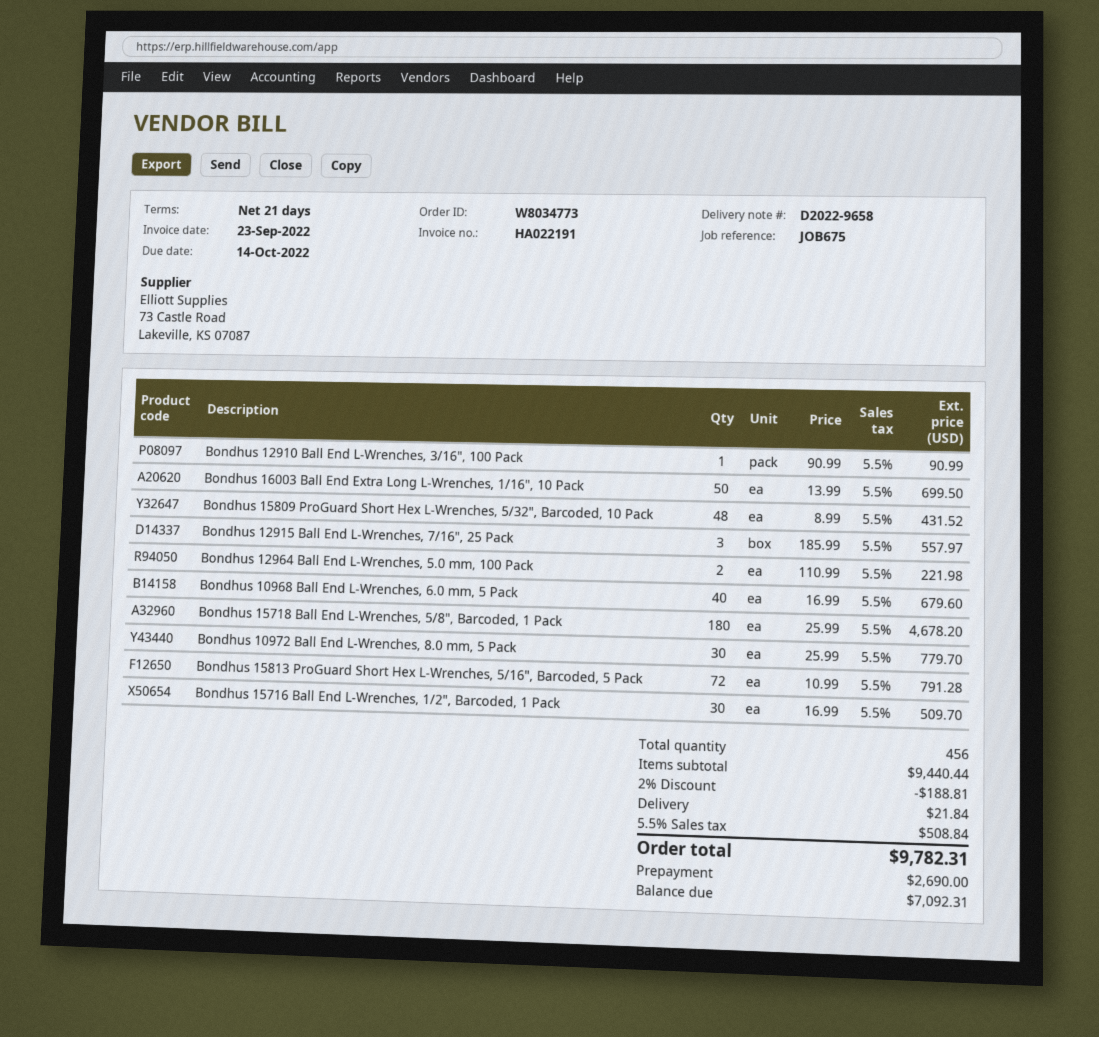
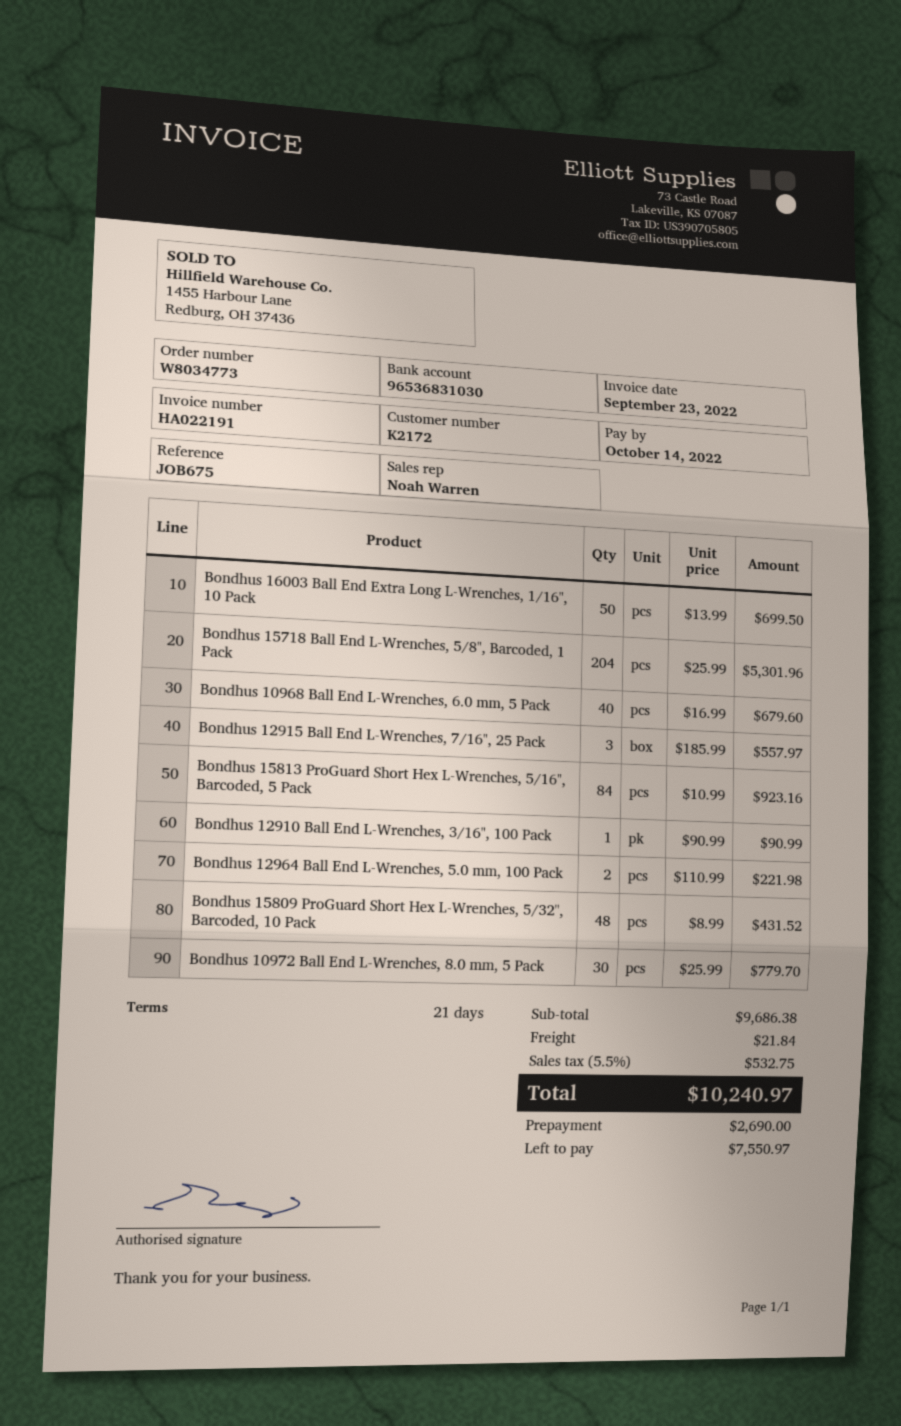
Bondhus 15718 Ball End L-Wrenches, 5/8", Barcoded, 1 Pack: 180 x 25.99 = 4678.20 -> 204 x 25.99 = 5301.96
Bondhus 15813 ProGuard Short Hex L-Wrenches, 5/16", Barcoded, 5 Pack: 72 x 10.99 = 791.28 -> 84 x 10.99 = 923.16
Bondhus 15716 Ball End L-Wrenches, 1/2", Barcoded, 1 Pack: 30 x 16.99 = 509.70 -> none
subtotal: 9440.44 -> 9686.38
discount: 2% = 188.81 -> none
tax: 5.5% = 508.84 -> 5.5% = 532.75
total: 9782.31 -> 10240.97
balance: 7092.31 -> 7550.97

